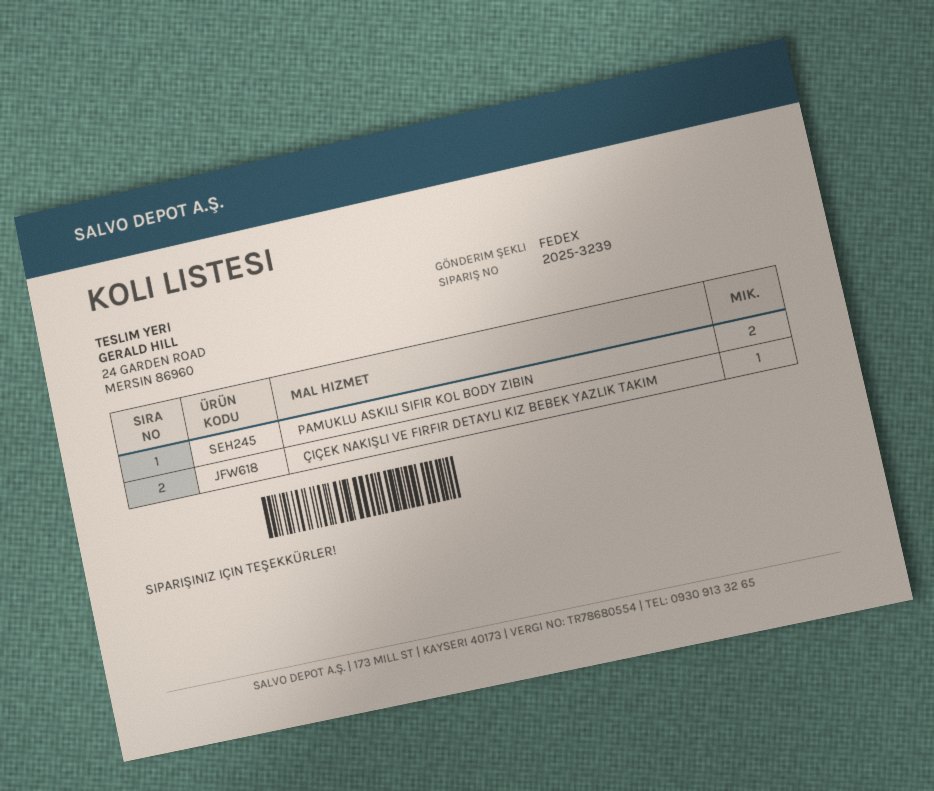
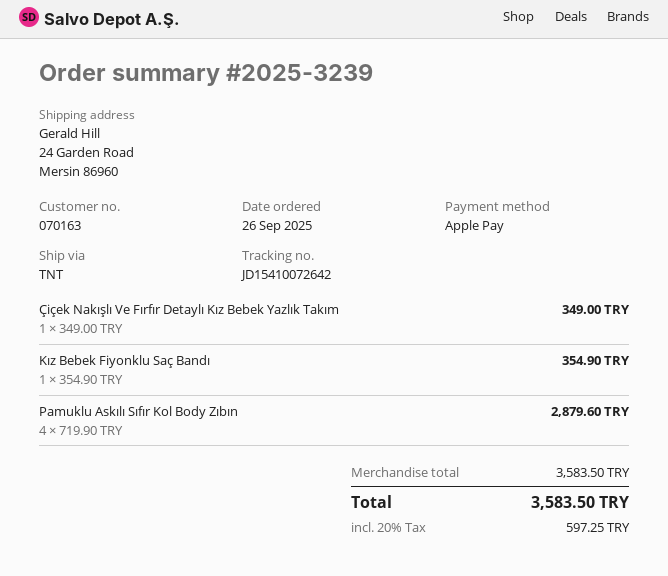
shipping method: FedEx -> TNT
PAMUKLU ASKILI SIFIR KOL BODY ZIBIN: 2 -> 4
Kız Bebek Fiyonklu Saç Bandı: none -> 1

